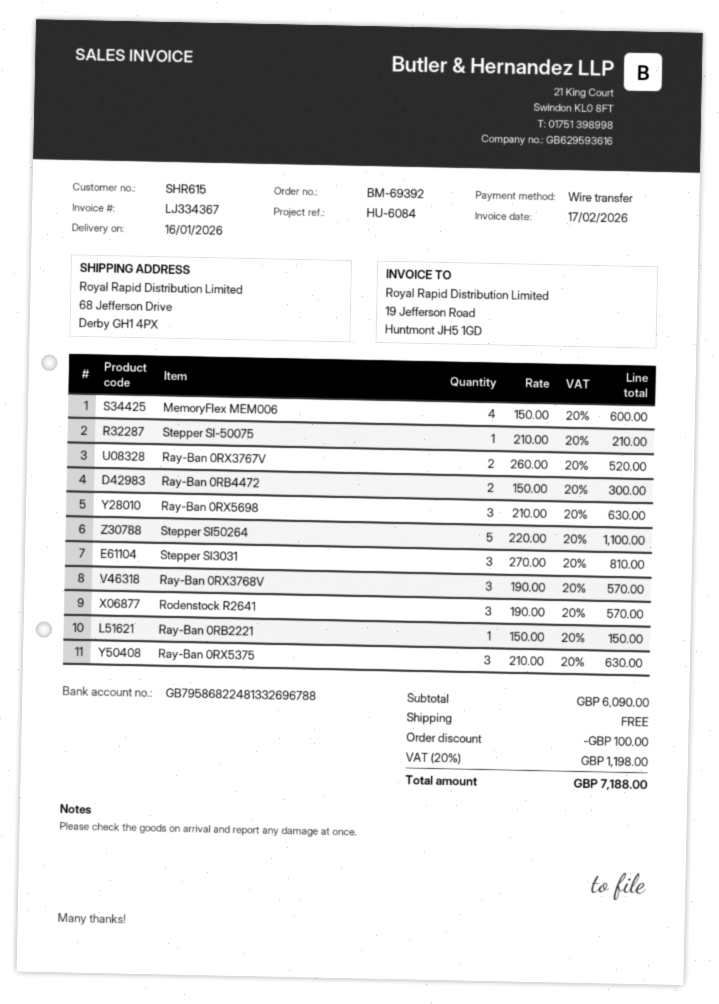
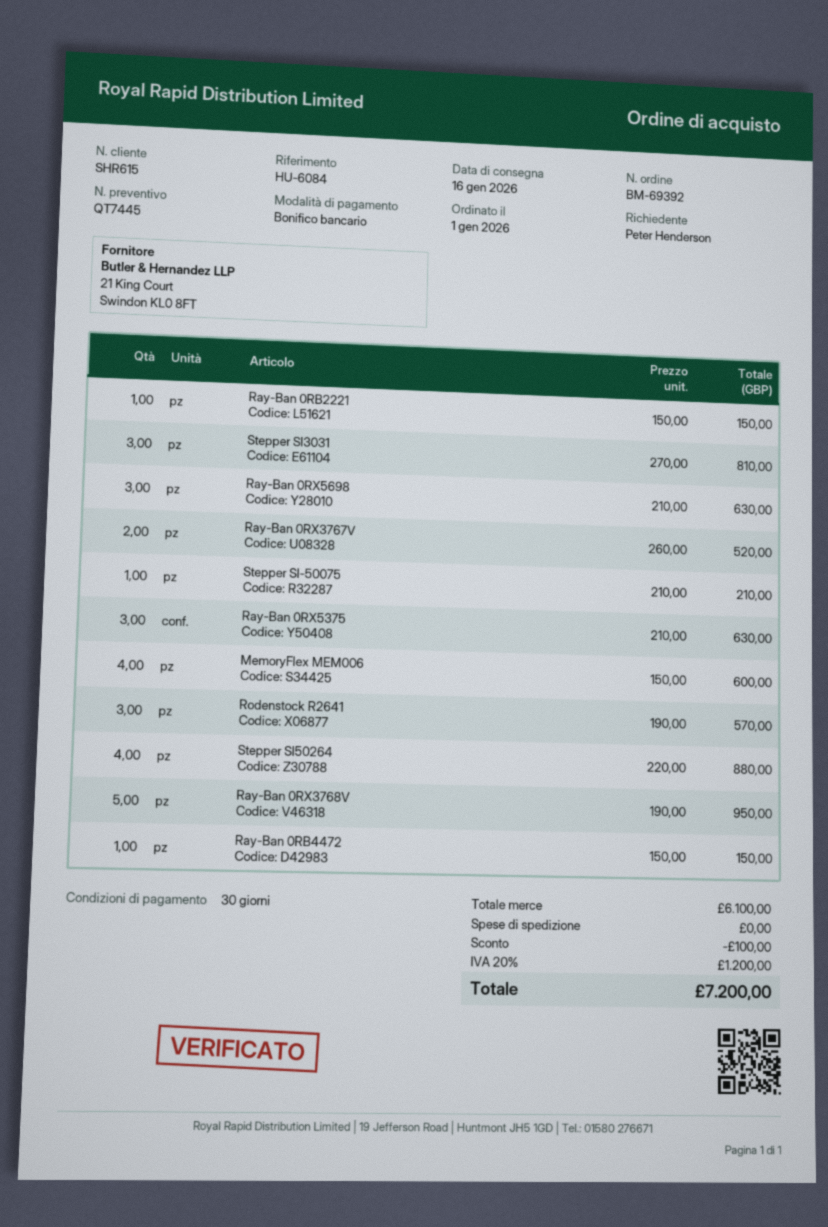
Ray-Ban 0RB4472: 2 x 150.00 = 300.00 -> 1 x 150.00 = 150.00
Stepper SI50264: 5 x 220.00 = 1100.00 -> 4 x 220.00 = 880.00
Ray-Ban 0RX3768V: 3 x 190.00 = 570.00 -> 5 x 190.00 = 950.00
subtotal: 6090.00 -> 6100.00
tax: 20% = 1198.00 -> 20% = 1200.00
total: 7188.00 -> 7200.00

